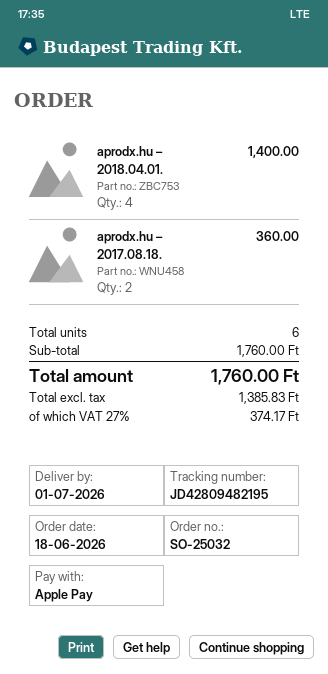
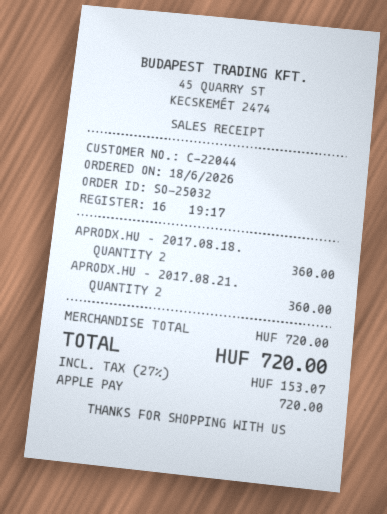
aprodx.hu – 2018.04.01.: 4 for 1400.00 -> none
APRODX.HU – 2017.08.21.: none -> 2 for 360.00
subtotal: 1760.00 -> 720.00
tax: 27% = 374.17 -> 27% = 153.07
total: 1760.00 -> 720.00

